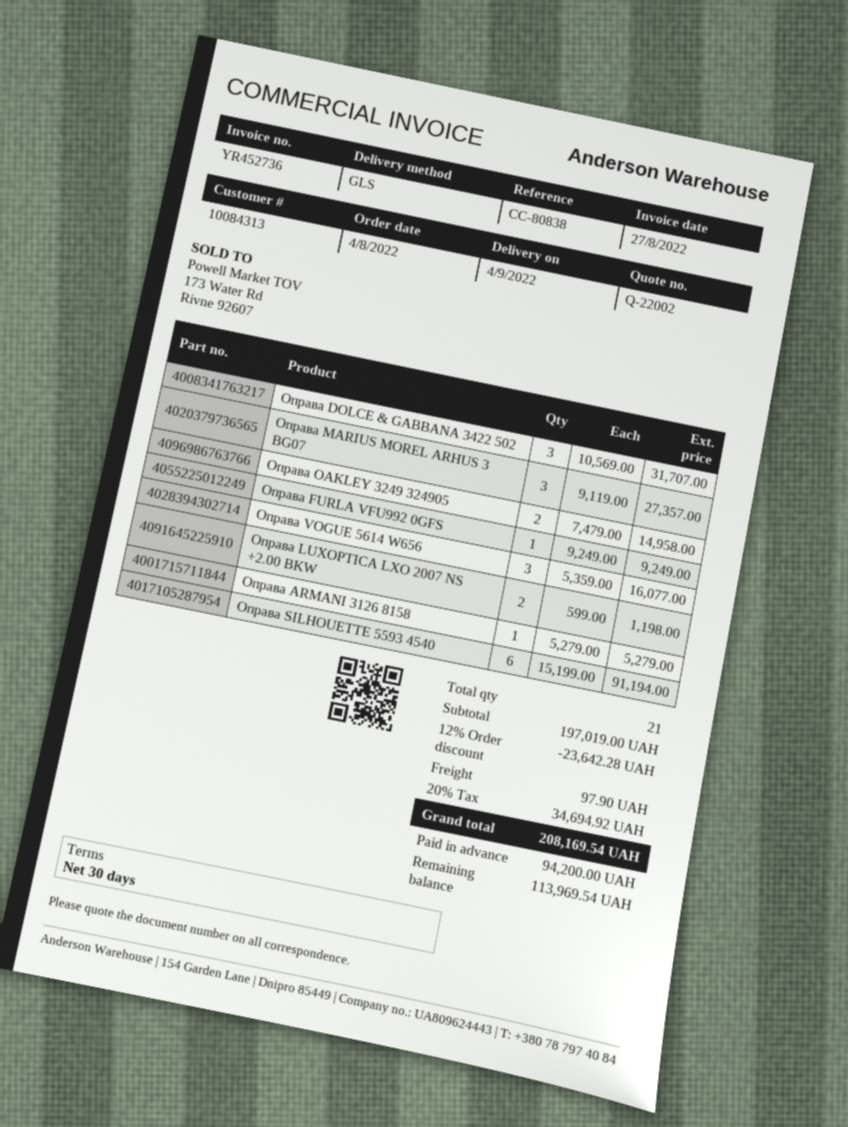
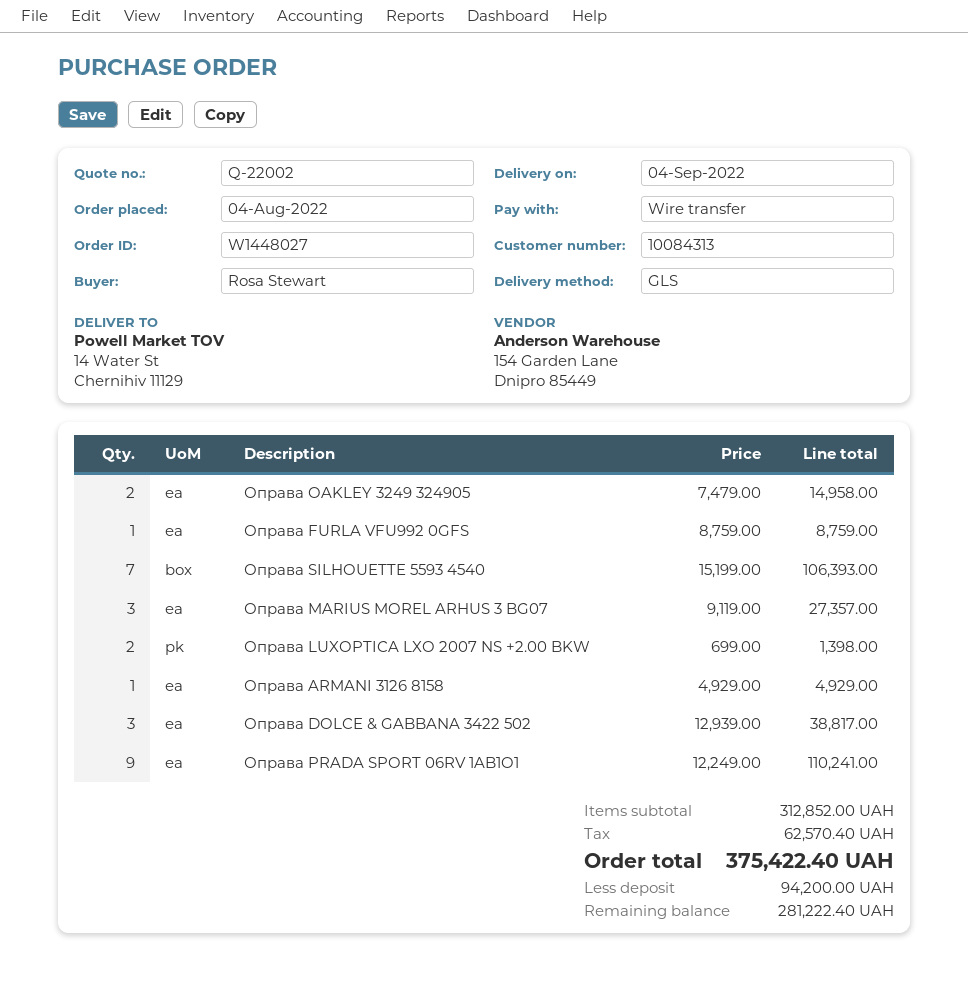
Оправа DOLCE & GABBANA 3422 502: 3 x 10569.00 = 31707.00 -> 3 x 12939.00 = 38817.00
Оправа FURLA VFU992 0GFS: 1 x 9249.00 = 9249.00 -> 1 x 8759.00 = 8759.00
Оправа VOGUE 5614 W656: 3 x 5359.00 = 16077.00 -> none
Оправа LUXOPTICA LXO 2007 NS +2.00 BKW: 2 x 599.00 = 1198.00 -> 2 x 699.00 = 1398.00
Оправа ARMANI 3126 8158: 1 x 5279.00 = 5279.00 -> 1 x 4929.00 = 4929.00
Оправа SILHOUETTE 5593 4540: 6 x 15199.00 = 91194.00 -> 7 x 15199.00 = 106393.00
Оправа PRADA SPORT 06RV 1AB1O1: none -> 9 x 12249.00 = 110241.00
subtotal: 197019.00 -> 312852.00
discount: 12% = 23642.28 -> none
shipping: 97.90 -> none
tax: 34694.92 -> 62570.40
total: 208169.54 -> 375422.40
balance: 113969.54 -> 281222.40

